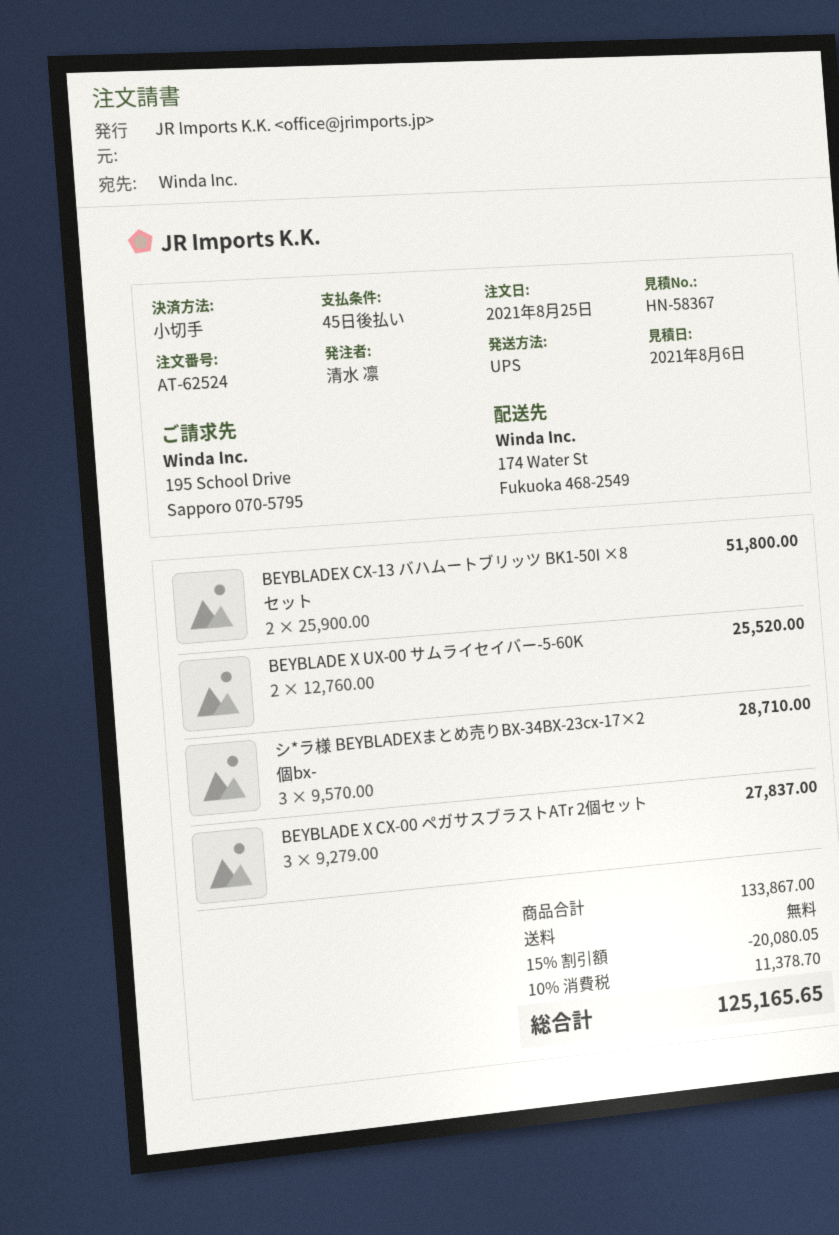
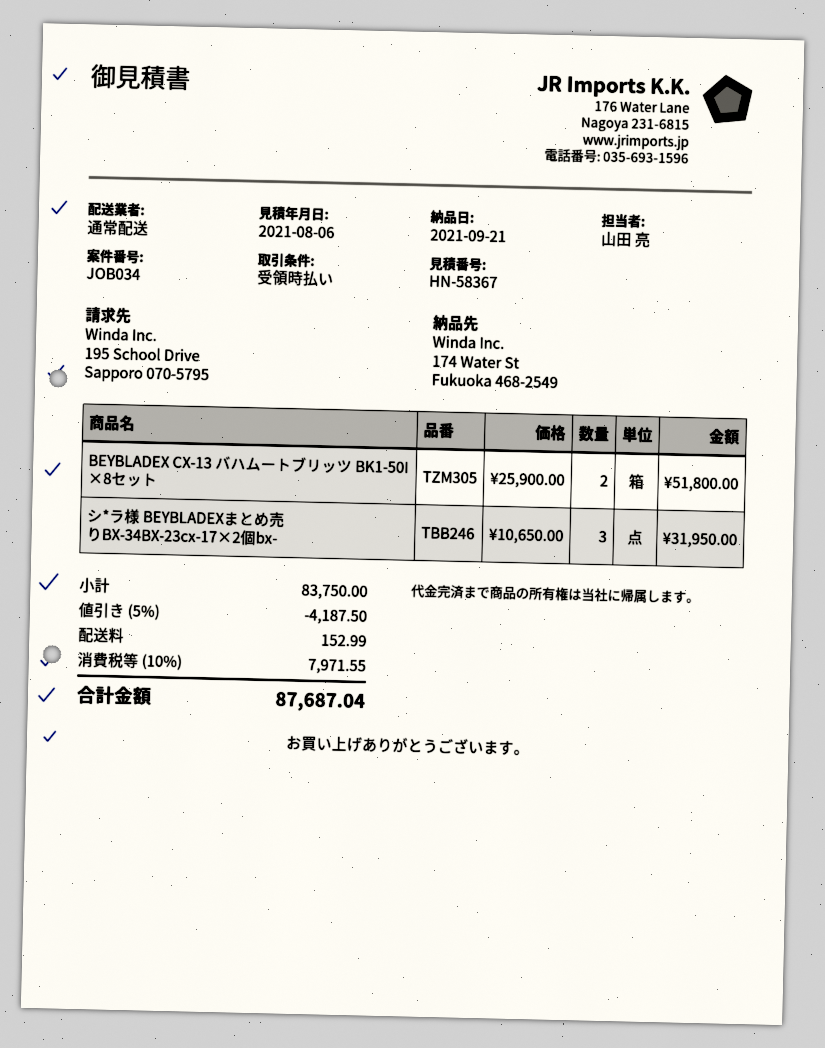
payment terms: 45 days -> on receipt
shipping method: UPS -> standard
BEYBLADE X UX-00 サムライセイバー-5-60K: 2 x 12760.00 = 25520.00 -> none
シ*ラ様 BEYBLADEXまとめ売りBX-34BX-23cx-17×2個bx-: 3 x 9570.00 = 28710.00 -> 3 x 10650.00 = 31950.00
BEYBLADE X CX-00 ペガサスブラストATr 2個セット: 3 x 9279.00 = 27837.00 -> none
subtotal: 133867.00 -> 83750.00
discount: 15% = 20080.05 -> 5% = 4187.50
shipping: 0.00 -> 152.99
tax: 10% = 11378.70 -> 10% = 7971.55
total: 125165.65 -> 87687.04

